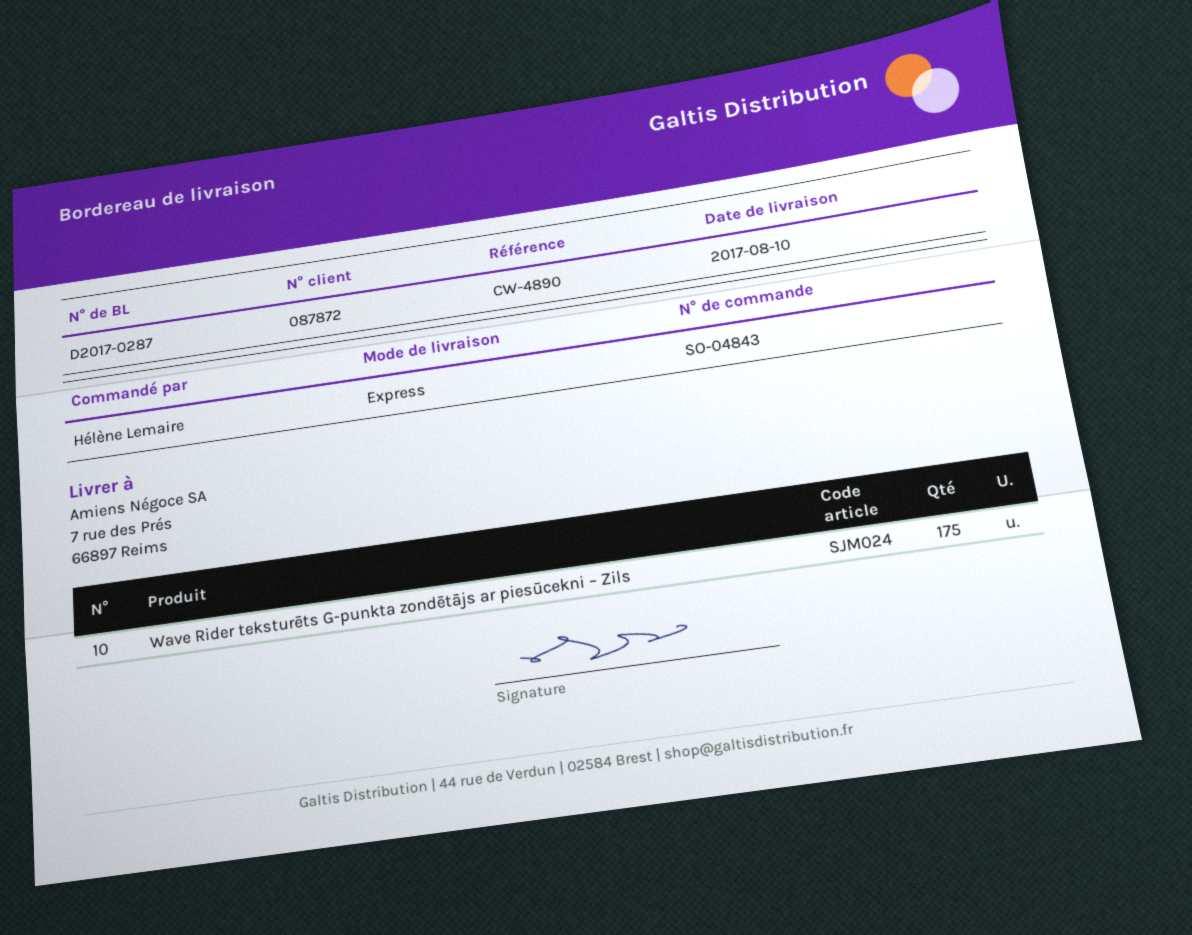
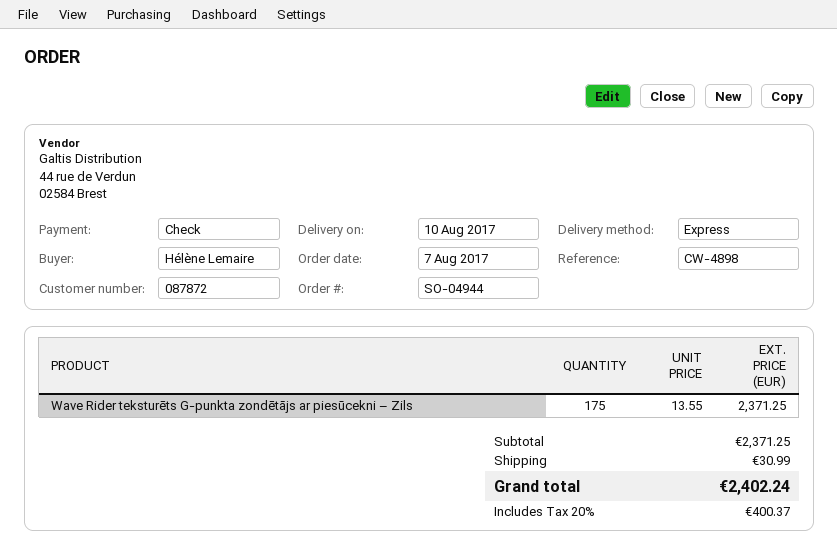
order number: SO-04843 -> SO-04944
reference: CW-4890 -> CW-4898

